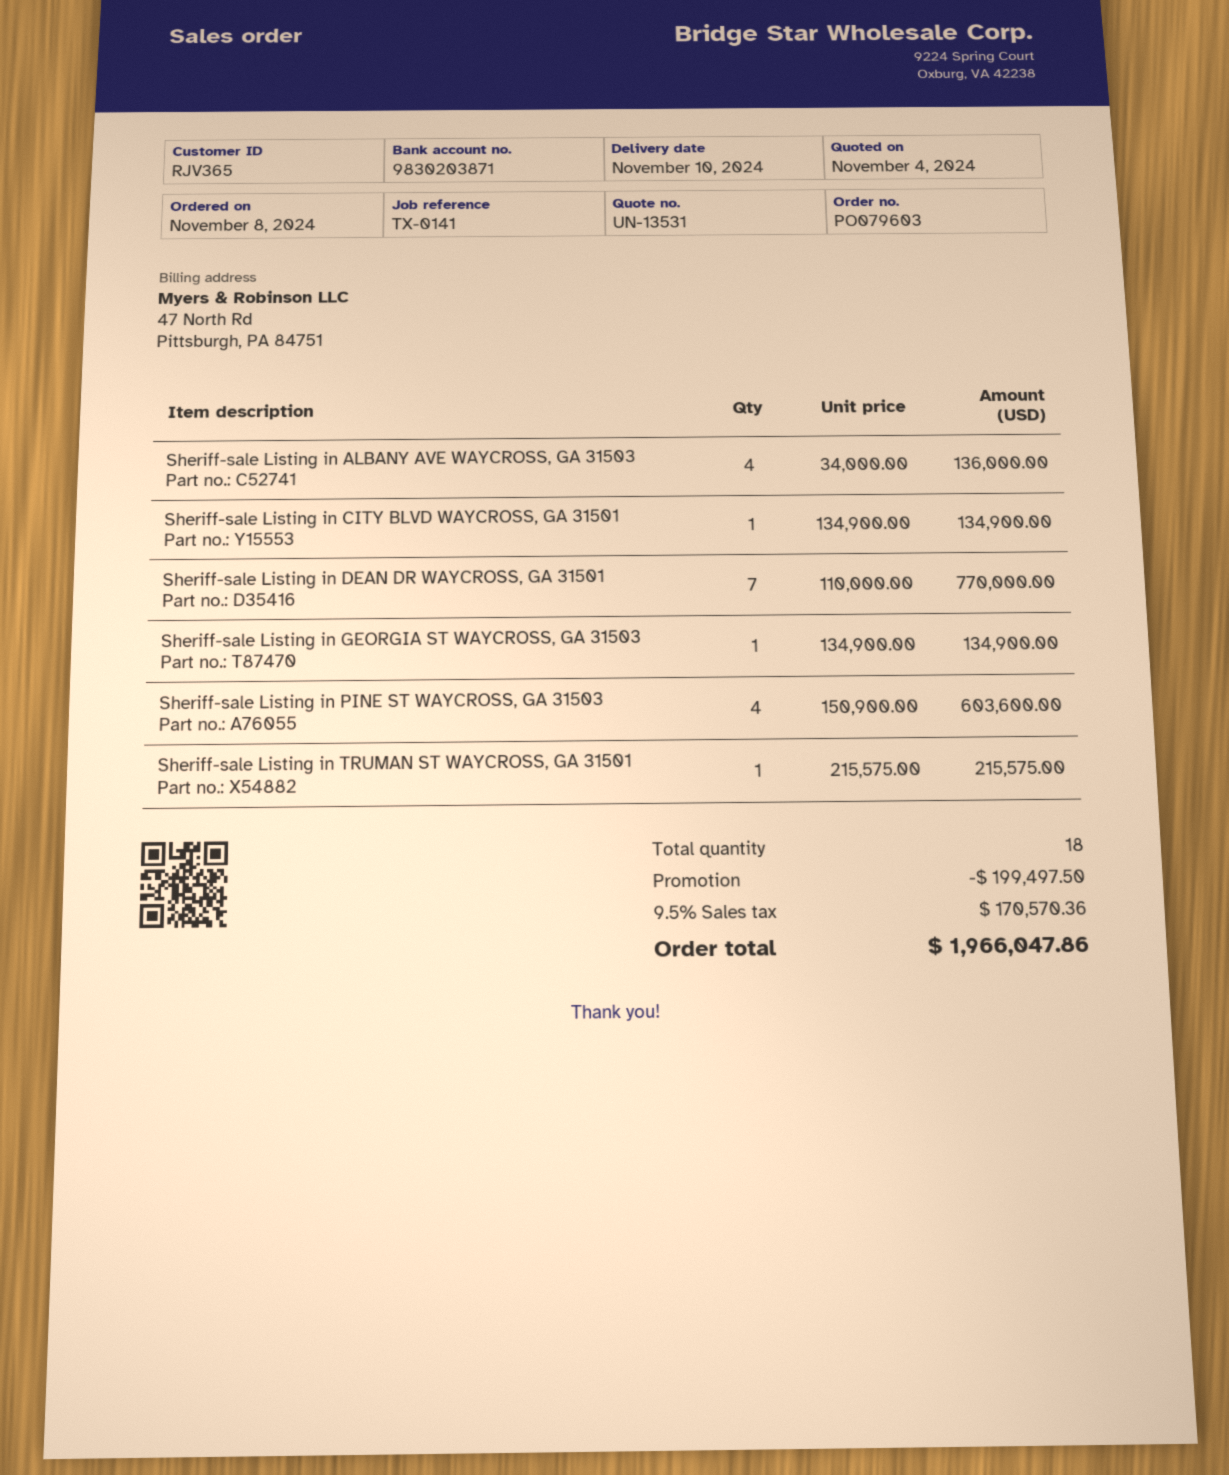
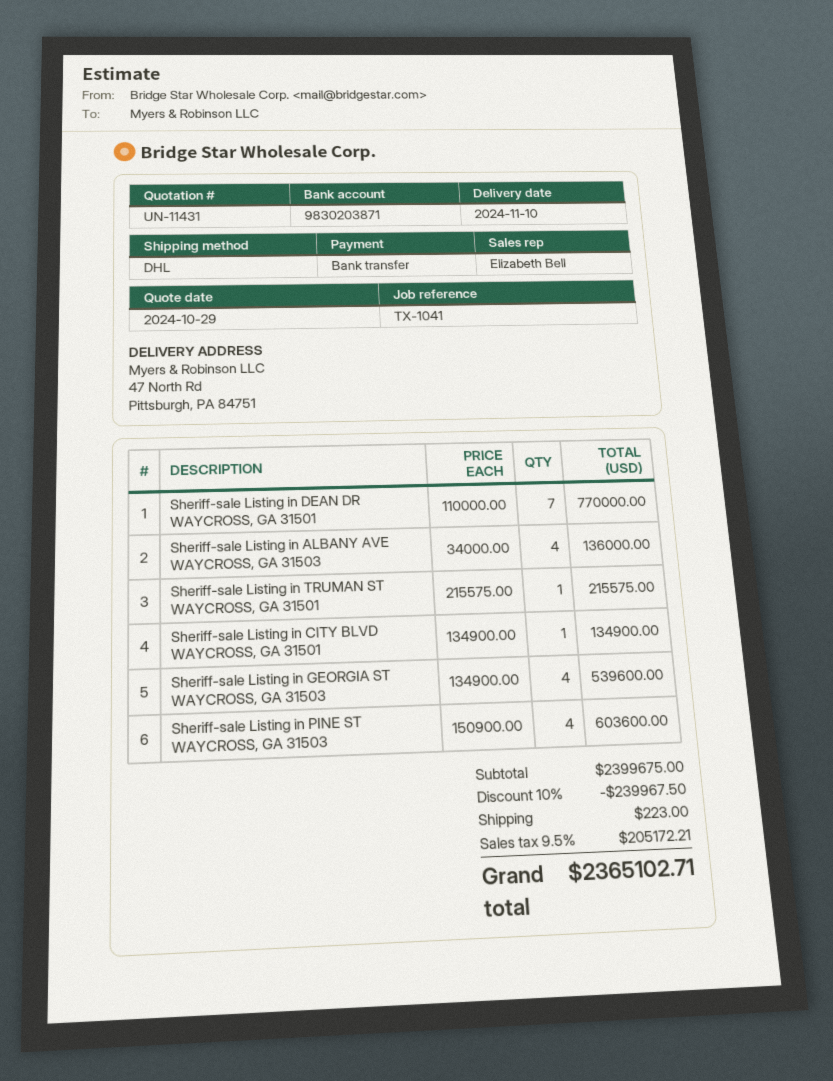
quote number: UN-13531 -> UN-11431
quote date: 2024-11-04 -> 2024-10-29
reference: TX-0141 -> TX-1041
Sheriff-sale Listing in GEORGIA ST WAYCROSS, GA 31503: 1 x 134900.00 = 134900.00 -> 4 x 134900.00 = 539600.00
discount: 199497.50 -> 239967.50
shipping: none -> 223.00
tax: 9.5% = 170570.36 -> 9.5% = 205172.21
total: 1966047.86 -> 2365102.71

